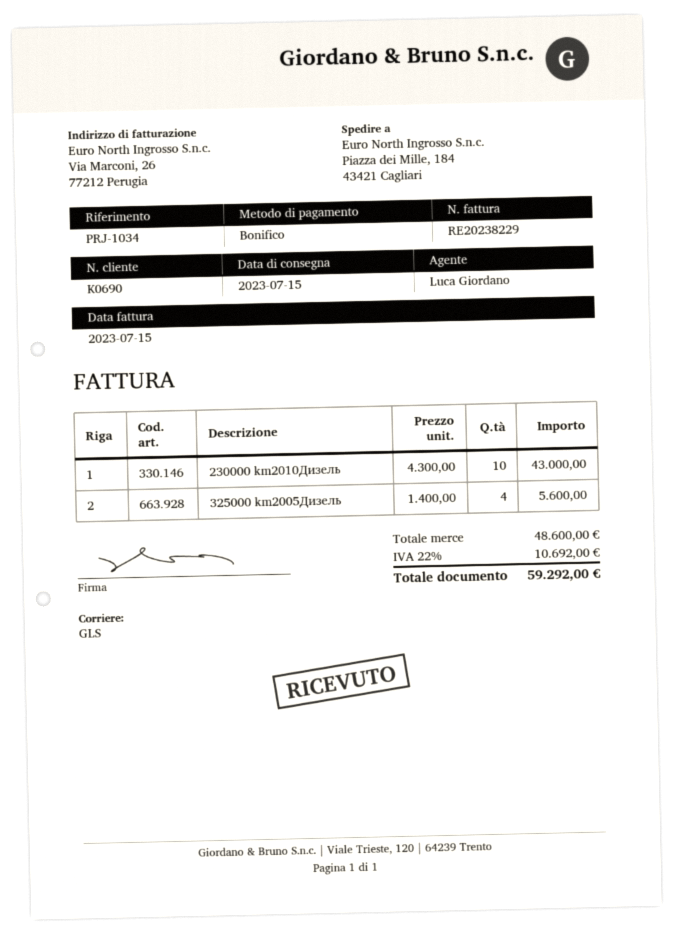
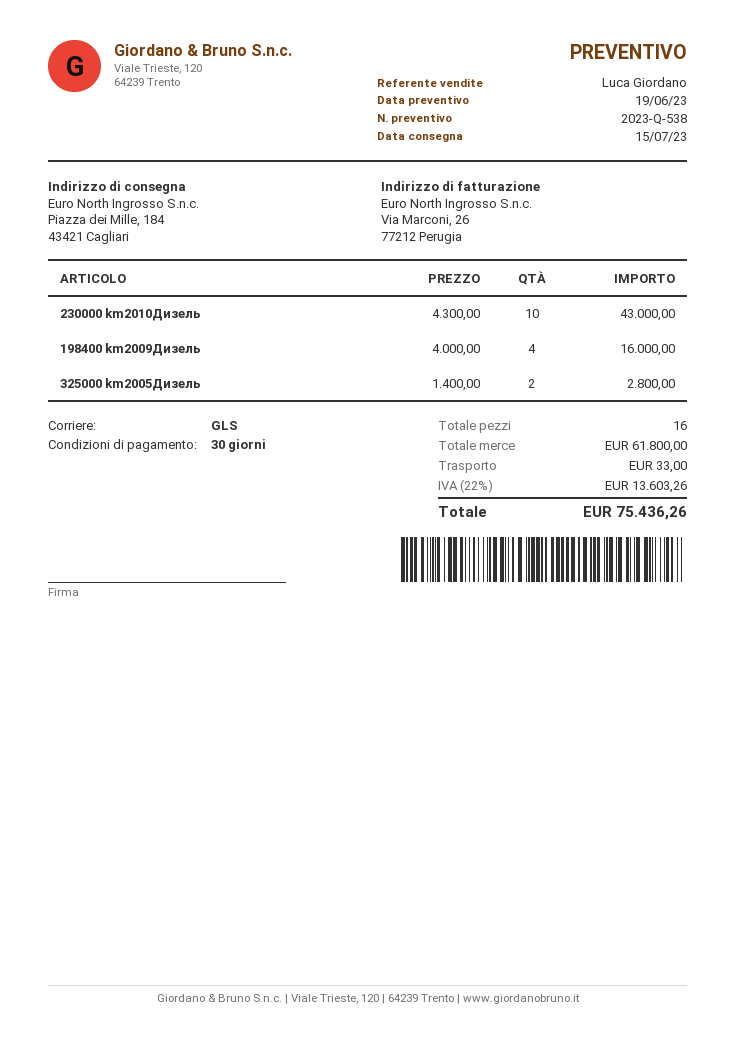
325000 km2005Дизель: 4 x 1400.00 = 5600.00 -> 2 x 1400.00 = 2800.00
198400 km2009Дизель: none -> 4 x 4000.00 = 16000.00
subtotal: 48600.00 -> 61800.00
shipping: none -> 33.00
tax: 22% = 10692.00 -> 22% = 13603.26
total: 59292.00 -> 75436.26

